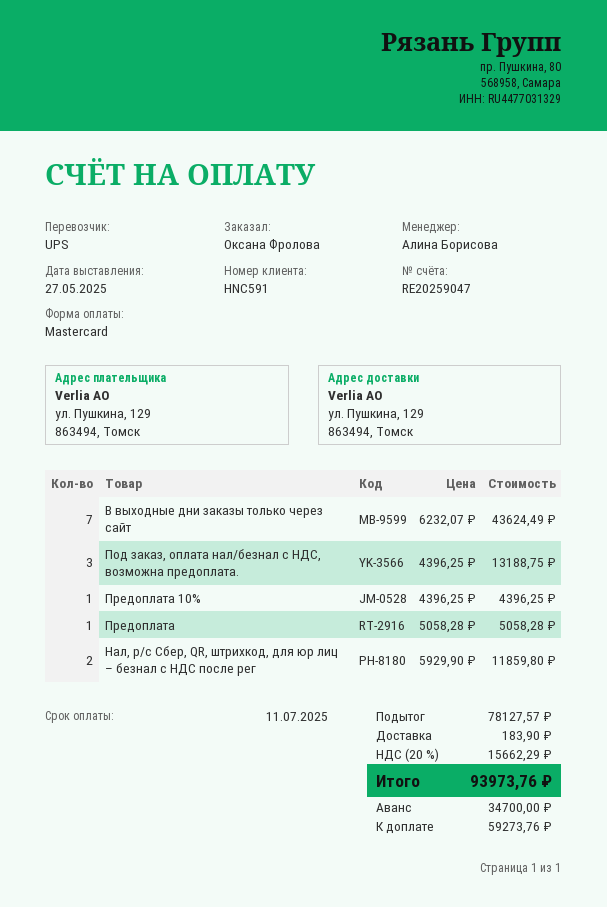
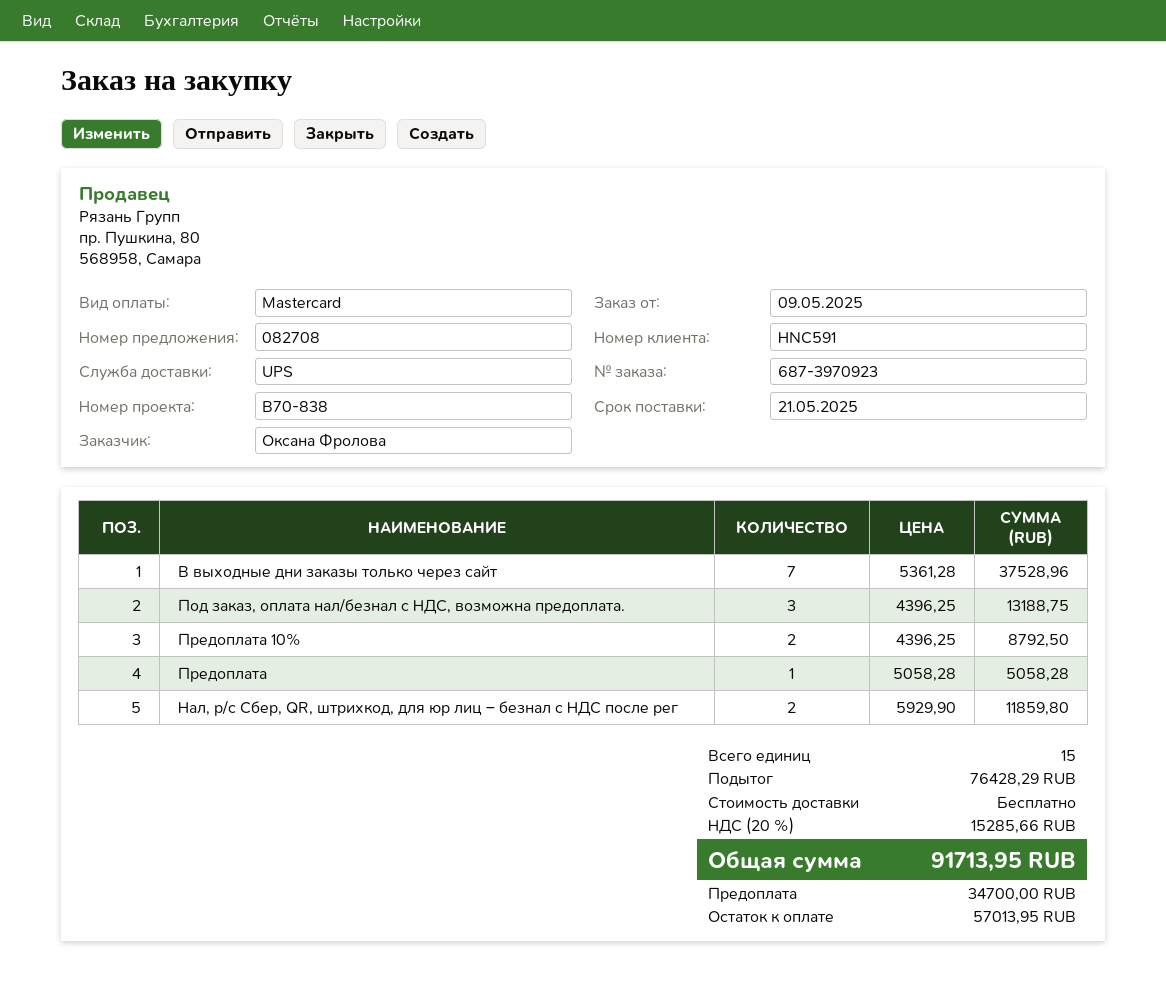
В выходные дни заказы только через сайт: 7 x 6232.07 = 43624.49 -> 7 x 5361.28 = 37528.96
Предоплата 10%: 1 x 4396.25 = 4396.25 -> 2 x 4396.25 = 8792.50
subtotal: 78127.57 -> 76428.29
shipping: 183.90 -> 0.00
tax: 20% = 15662.29 -> 20% = 15285.66
total: 93973.76 -> 91713.95
balance: 59273.76 -> 57013.95

